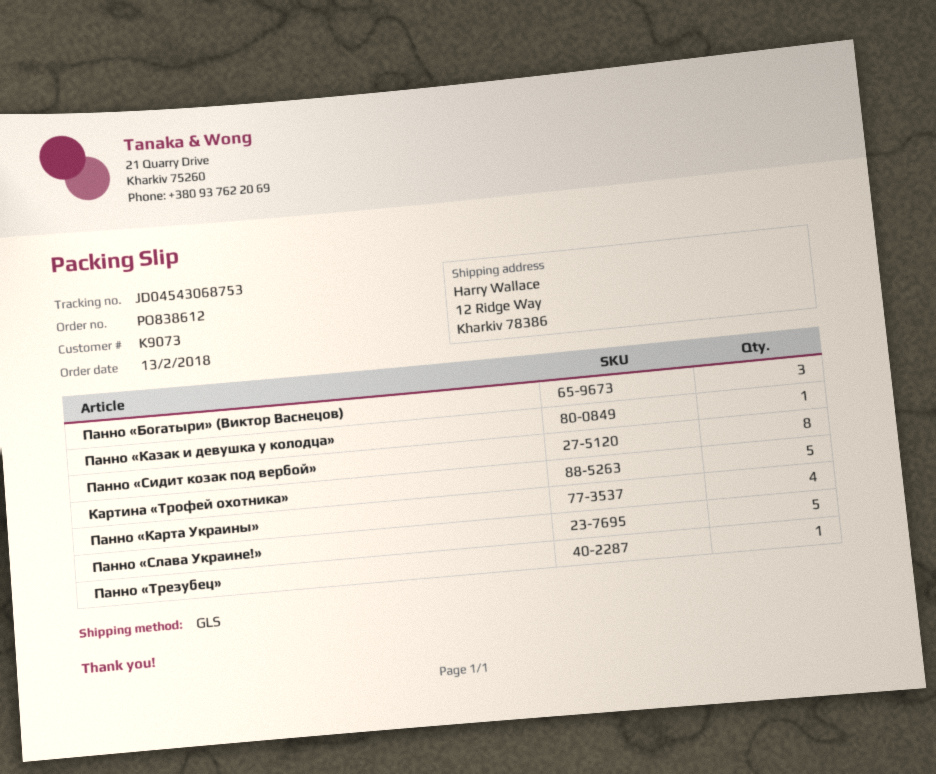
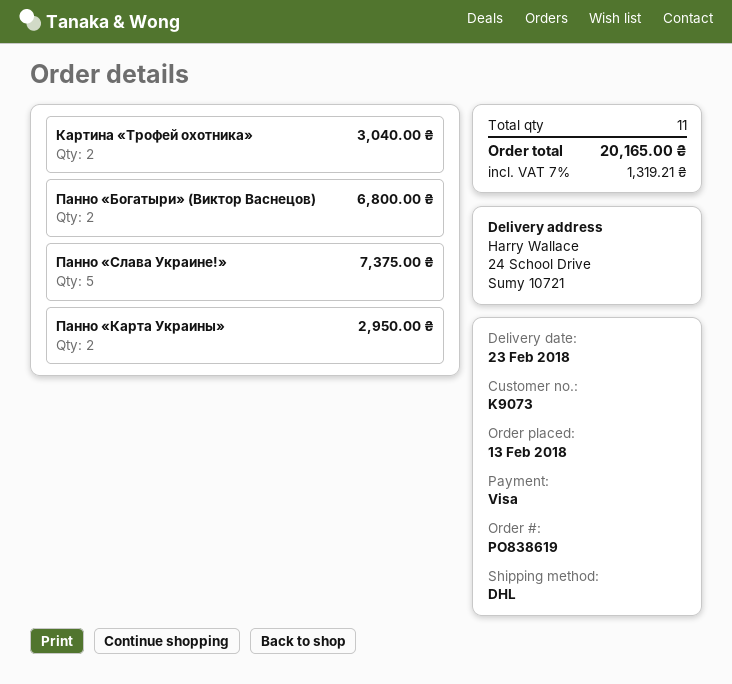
order number: PO838612 -> PO838619
shipping method: GLS -> DHL
ship to: 12 Ridge Way, Kharkiv 78386 -> 24 School Drive, Sumy 10721
Панно «Богатыри» (Виктор Васнецов): 3 -> 2
Панно «Казак и девушка у колодца»: 1 -> none
Панно «Сидит козак под вербой»: 8 -> none
Картина «Трофей охотника»: 5 -> 2
Панно «Карта Украины»: 4 -> 2
Панно «Трезубец»: 1 -> none

